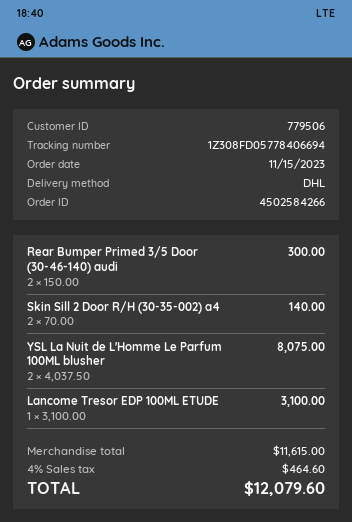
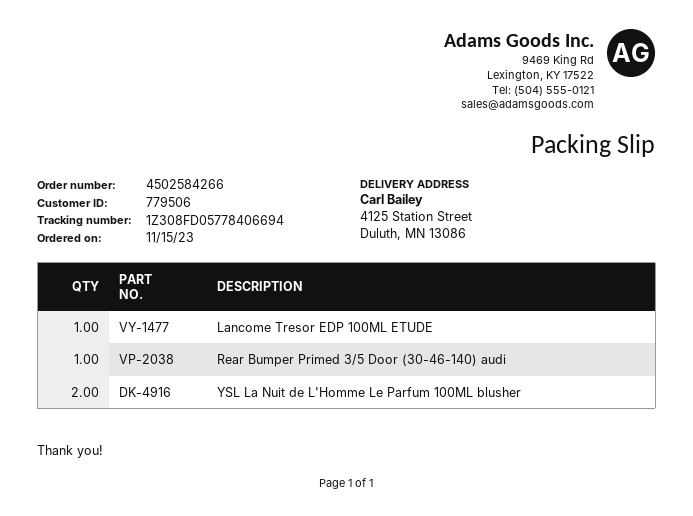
Rear Bumper Primed 3/5 Door (30-46-140) audi: 2 -> 1
Skin Sill 2 Door R/H (30-35-002) a4: 2 -> none

